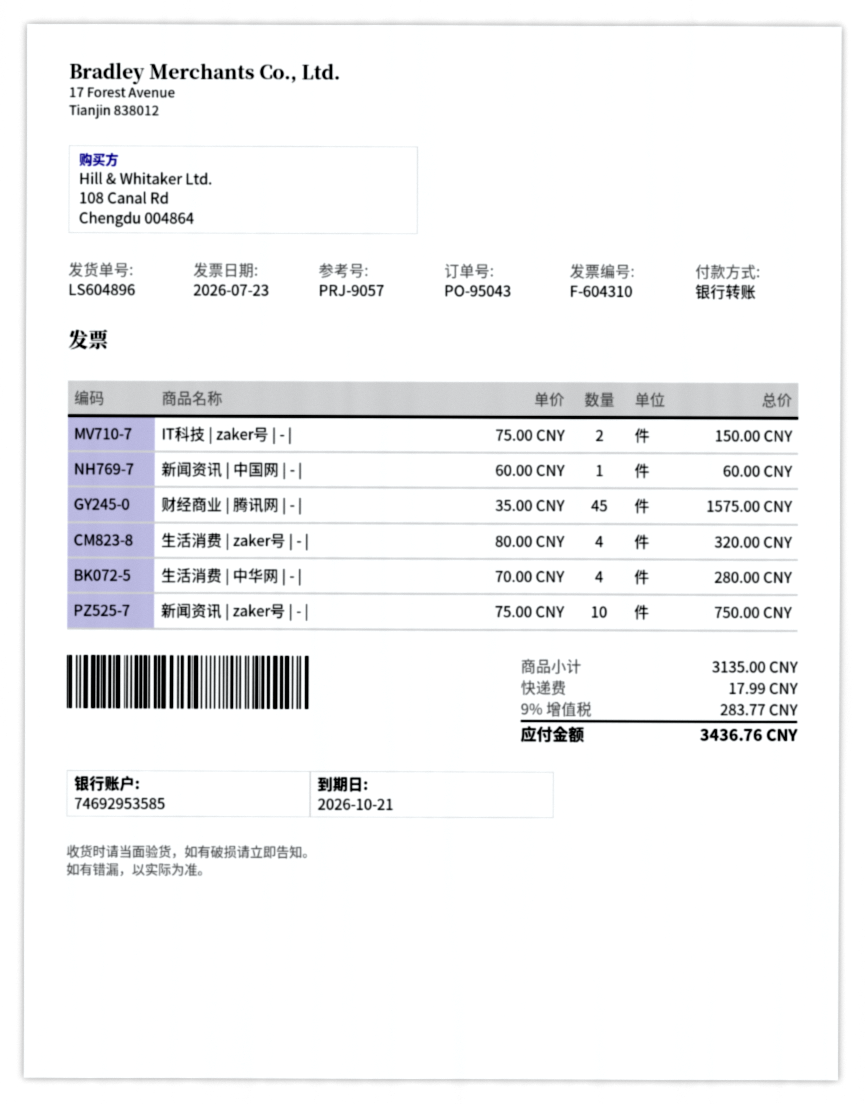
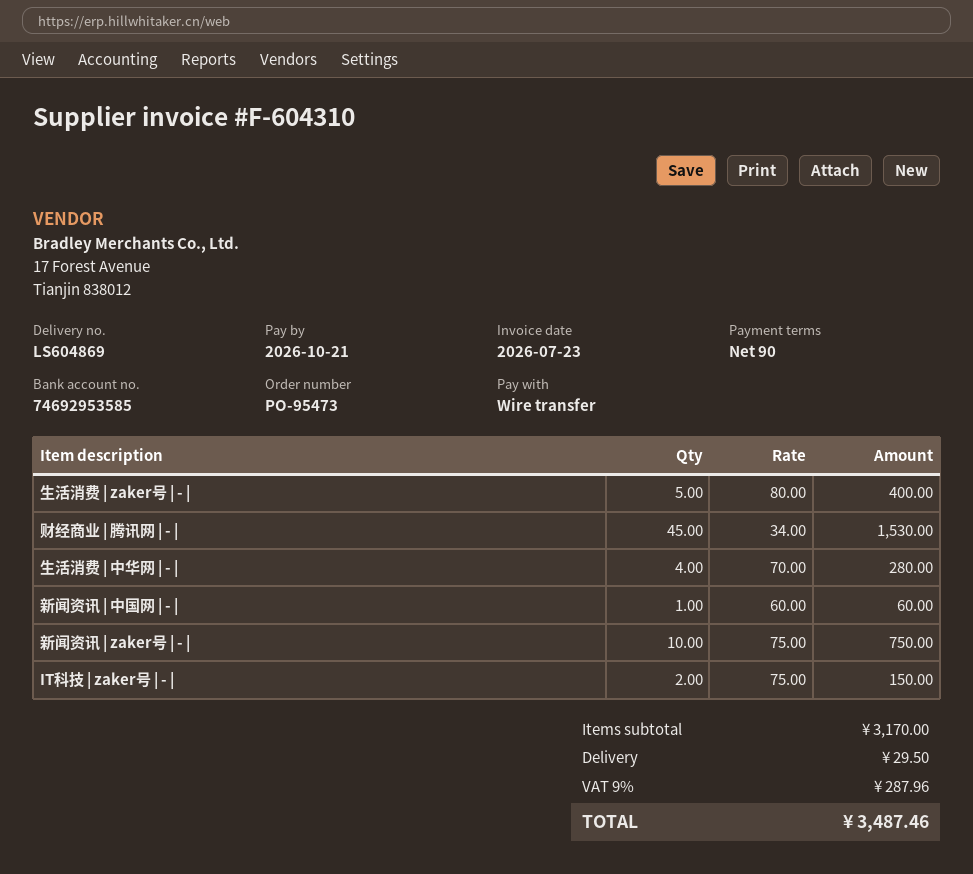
order number: PO-95043 -> PO-95473
delivery note number: LS604896 -> LS604869
财经商业 | 腾讯网 | - |: 45 x 35.00 = 1575.00 -> 45 x 34.00 = 1530.00
生活消费 | zaker号 | - |: 4 x 80.00 = 320.00 -> 5 x 80.00 = 400.00
subtotal: 3135.00 -> 3170.00
shipping: 17.99 -> 29.50
tax: 9% = 283.77 -> 9% = 287.96
total: 3436.76 -> 3487.46

